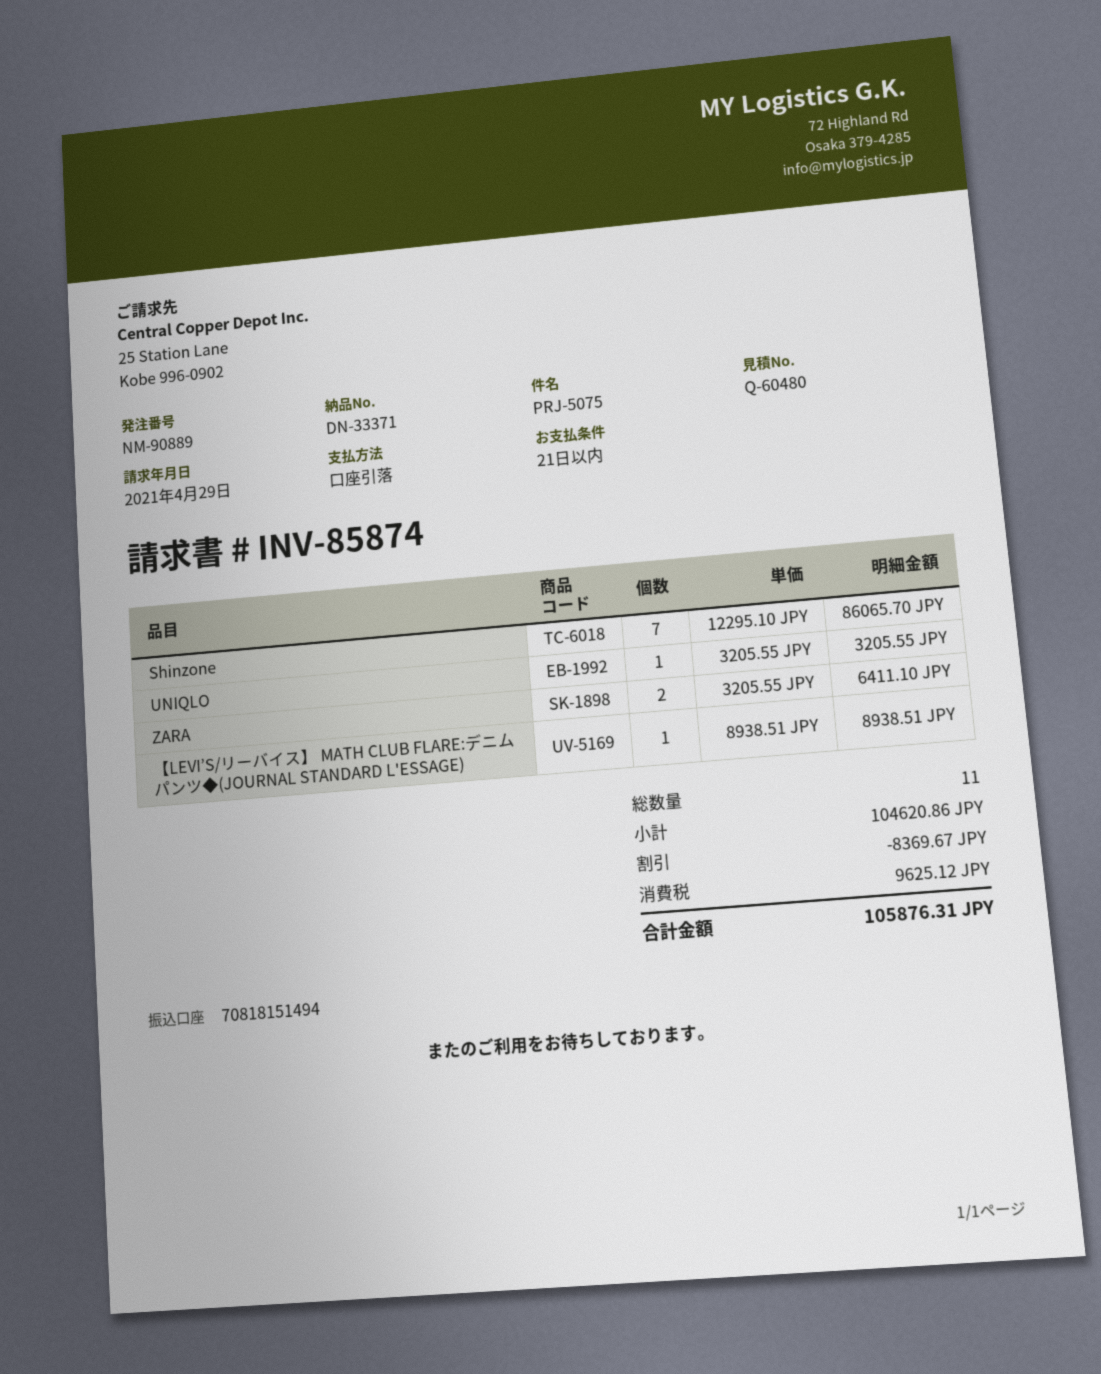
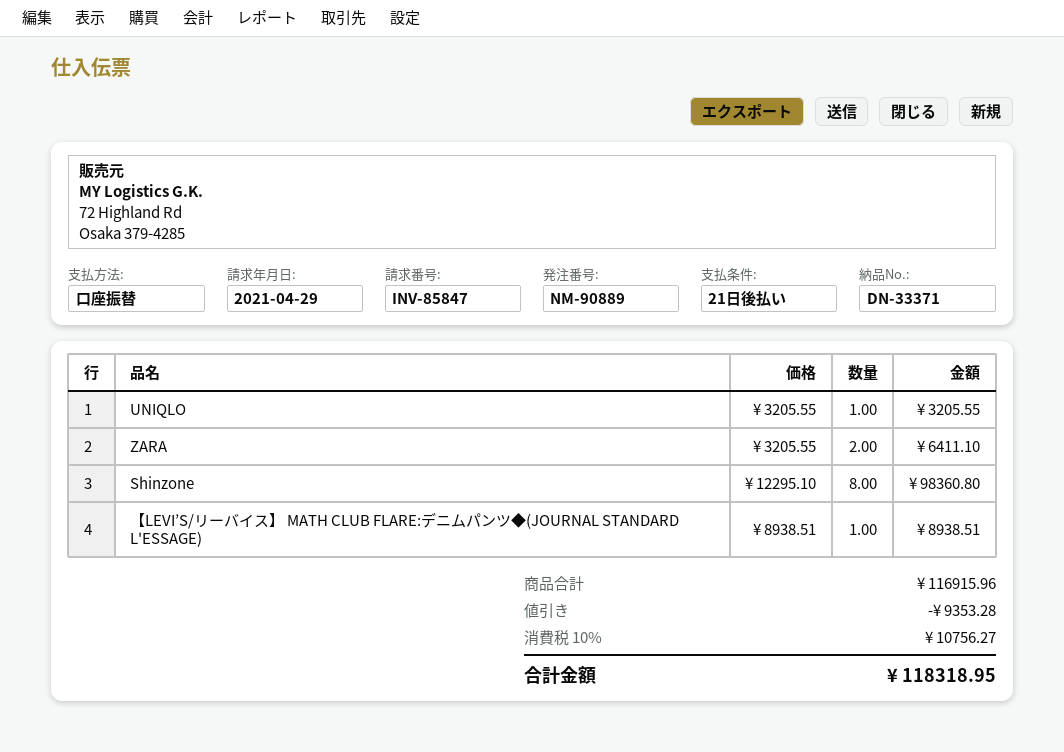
invoice number: INV-85874 -> INV-85847
Shinzone: 7 x 12295.10 = 86065.70 -> 8 x 12295.10 = 98360.80
subtotal: 104620.86 -> 116915.96
discount: 8369.67 -> 9353.28
tax: 9625.12 -> 10756.27
total: 105876.31 -> 118318.95

